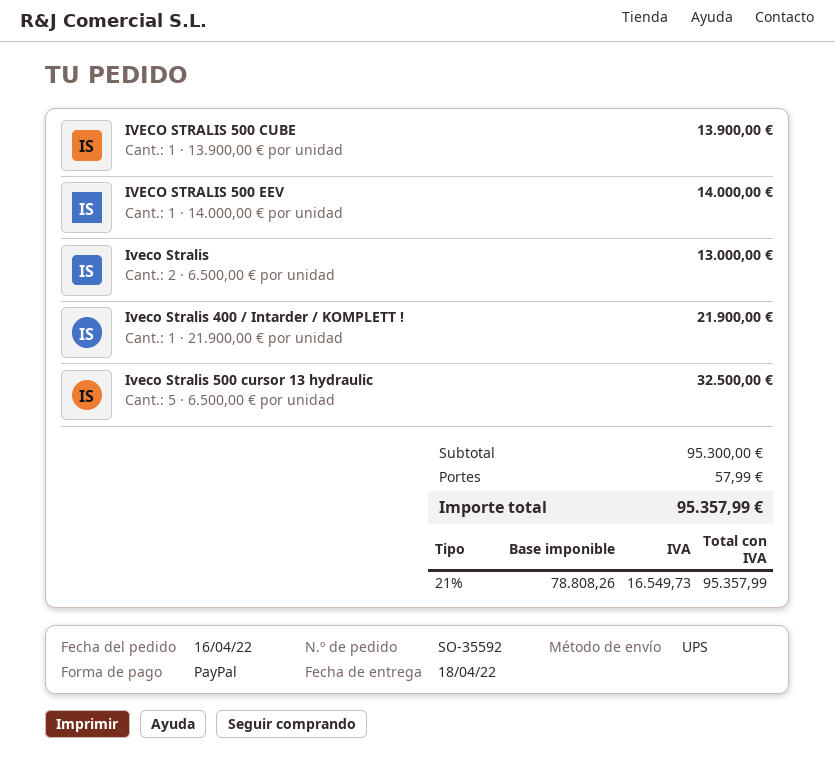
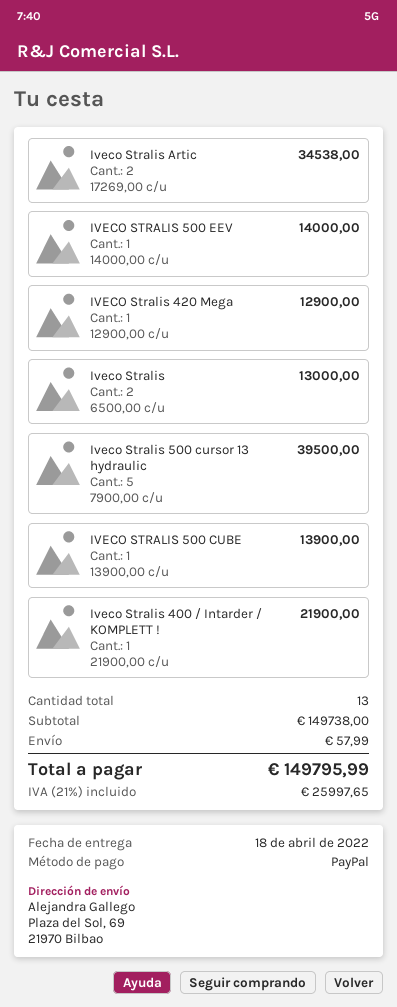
Iveco Stralis 500 cursor 13 hydraulic: 5 x 6500.00 = 32500.00 -> 5 x 7900.00 = 39500.00
Iveco Stralis Artic: none -> 2 x 17269.00 = 34538.00
IVECO Stralis 420 Mega: none -> 1 x 12900.00 = 12900.00
subtotal: 95300.00 -> 149738.00
tax: 21% = 16549.73 -> 21% = 25997.65
total: 95357.99 -> 149795.99

